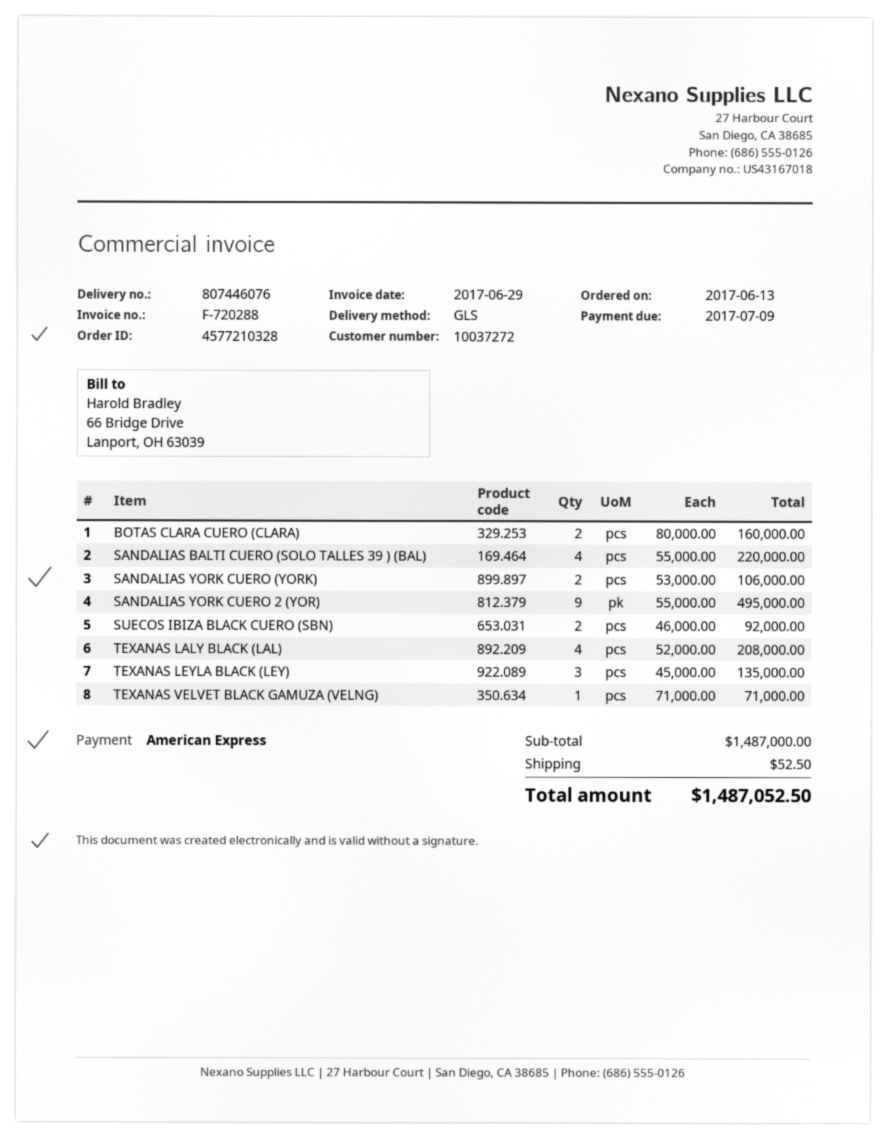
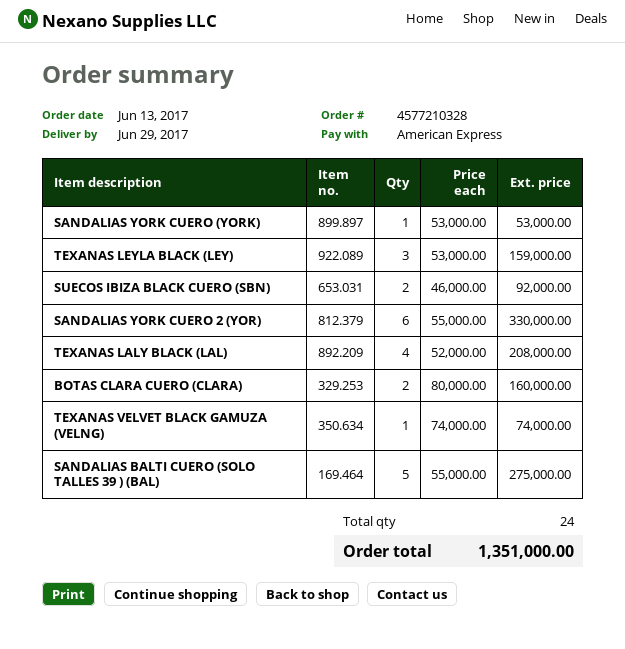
SANDALIAS BALTI CUERO (SOLO TALLES 39 ) (BAL): 4 x 55000.00 = 220000.00 -> 5 x 55000.00 = 275000.00
SANDALIAS YORK CUERO (YORK): 2 x 53000.00 = 106000.00 -> 1 x 53000.00 = 53000.00
SANDALIAS YORK CUERO 2 (YOR): 9 x 55000.00 = 495000.00 -> 6 x 55000.00 = 330000.00
TEXANAS LEYLA BLACK (LEY): 3 x 45000.00 = 135000.00 -> 3 x 53000.00 = 159000.00
TEXANAS VELVET BLACK GAMUZA (VELNG): 1 x 71000.00 = 71000.00 -> 1 x 74000.00 = 74000.00
shipping: 52.50 -> none
total: 1487052.50 -> 1351000.00

